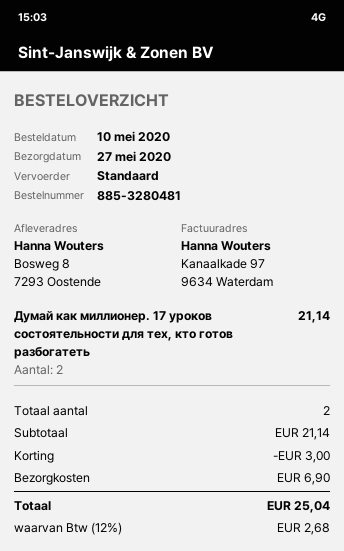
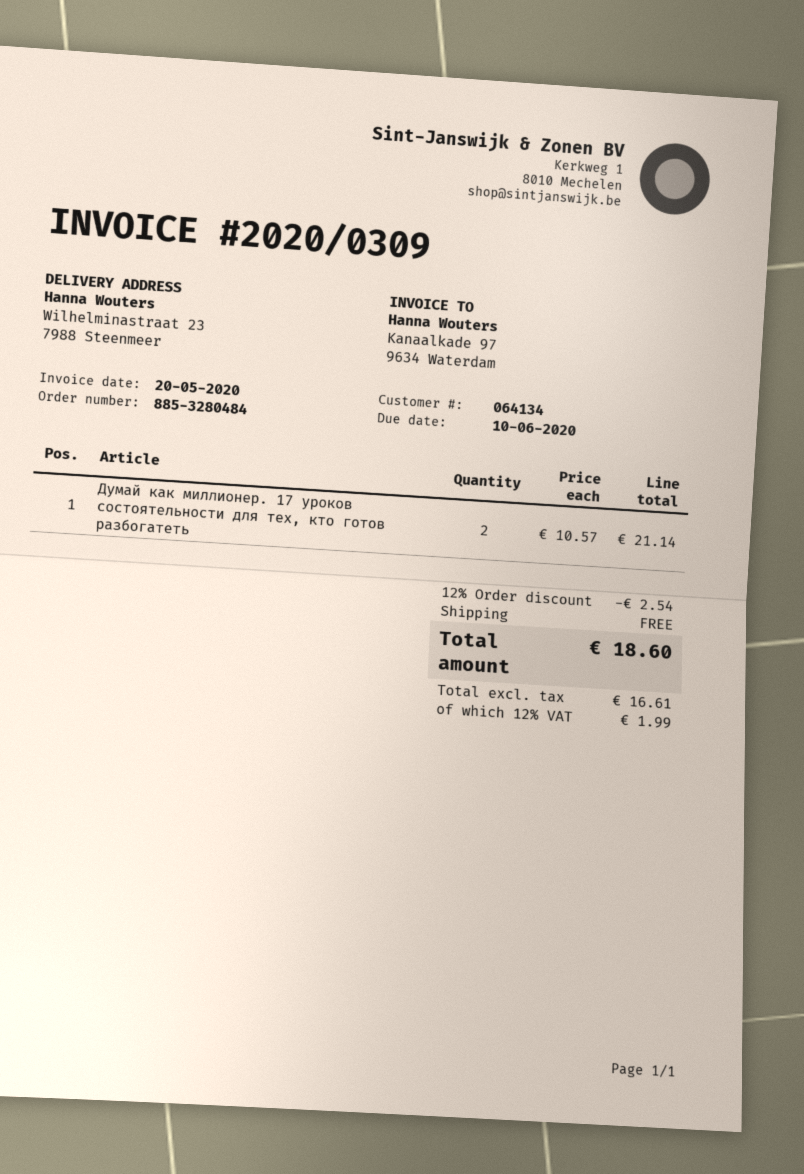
order number: 885-3280481 -> 885-3280484
ship to: Bosweg 8, 7293 Oostende -> Wilhelminastraat 23, 7988 Steenmeer
discount: 3.00 -> 2.54
shipping: 6.90 -> 0.00
tax: 12% = 2.68 -> 12% = 1.99
total: 25.04 -> 18.60

